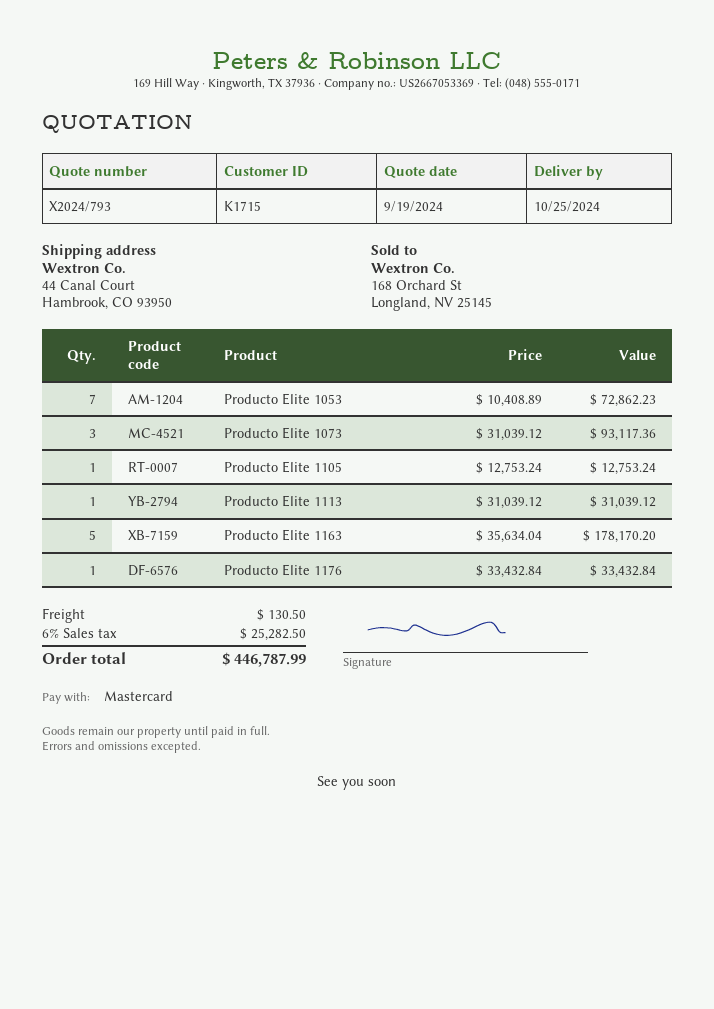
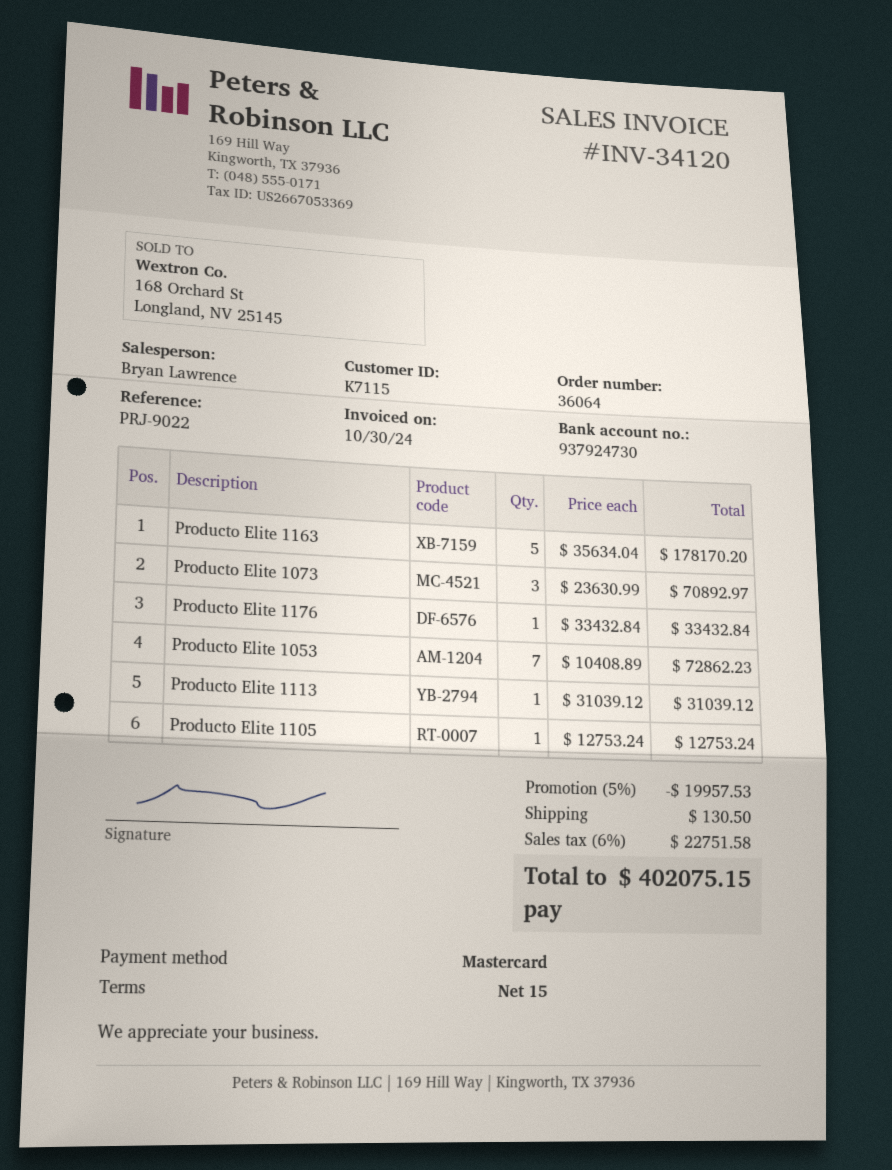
customer number: K1715 -> K7115
Producto Elite 1073: 3 x 31039.12 = 93117.36 -> 3 x 23630.99 = 70892.97
discount: none -> 5% = 19957.53
tax: 6% = 25282.50 -> 6% = 22751.58
total: 446787.99 -> 402075.15

